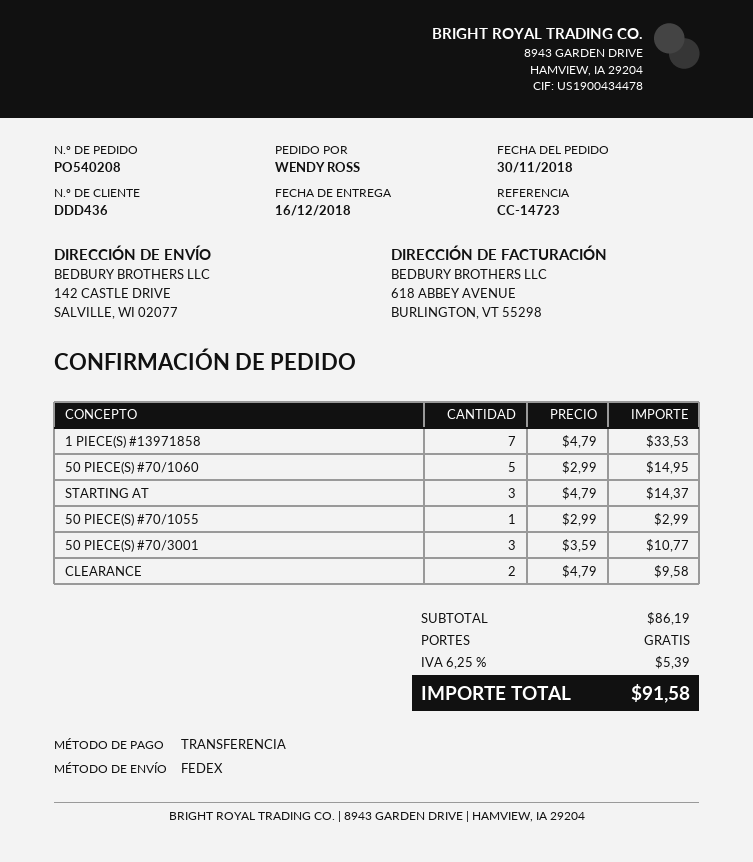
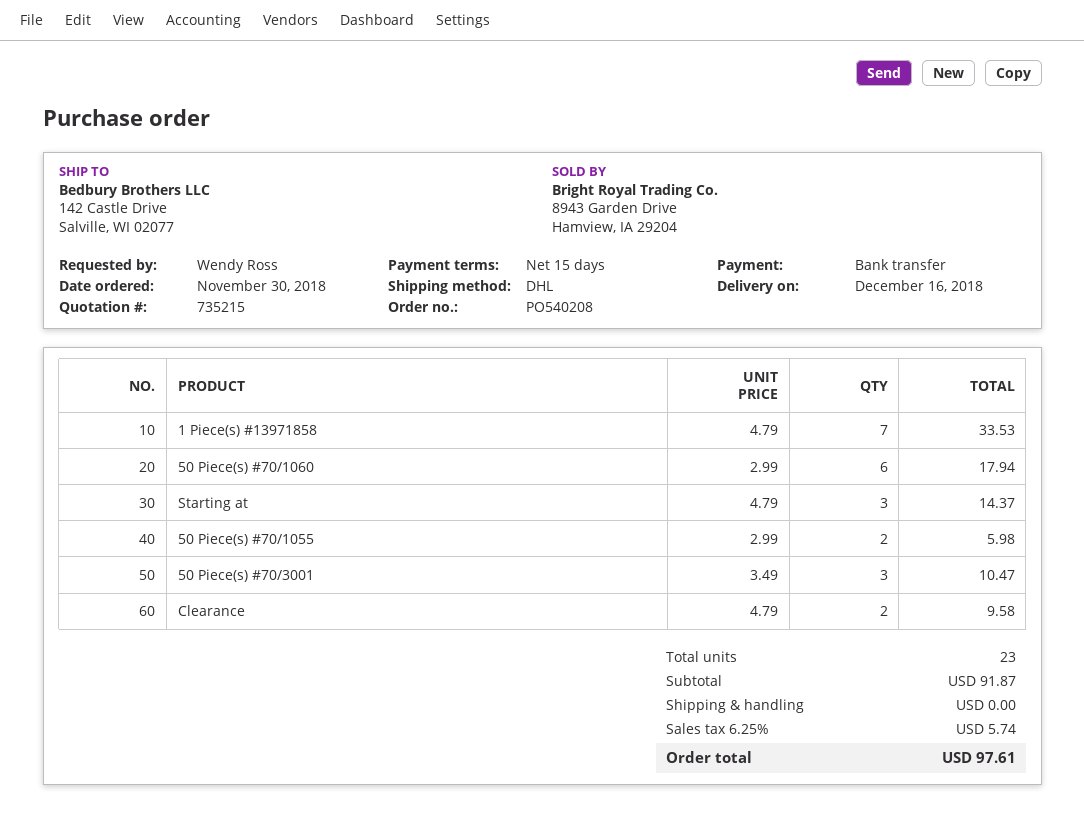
shipping method: FedEx -> DHL
50 PIECE(S) #70/1060: 5 x 2.99 = 14.95 -> 6 x 2.99 = 17.94
50 PIECE(S) #70/1055: 1 x 2.99 = 2.99 -> 2 x 2.99 = 5.98
50 PIECE(S) #70/3001: 3 x 3.59 = 10.77 -> 3 x 3.49 = 10.47
subtotal: 86.19 -> 91.87
tax: 6.25% = 5.39 -> 6.25% = 5.74
total: 91.58 -> 97.61

